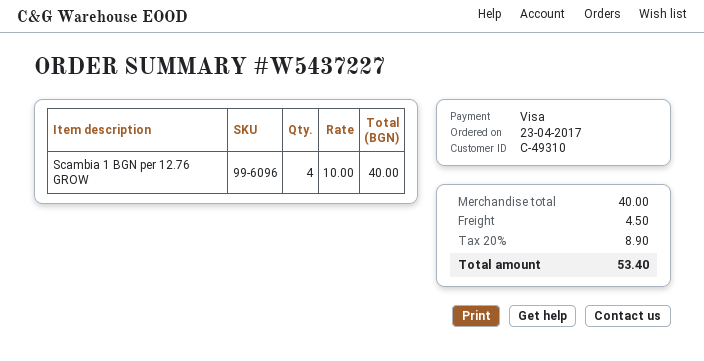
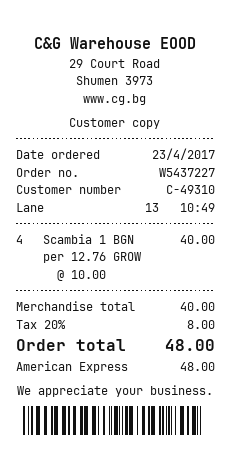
payment method: Visa -> American Express
shipping: 4.50 -> none
tax: 20% = 8.90 -> 20% = 8.00
total: 53.40 -> 48.00

